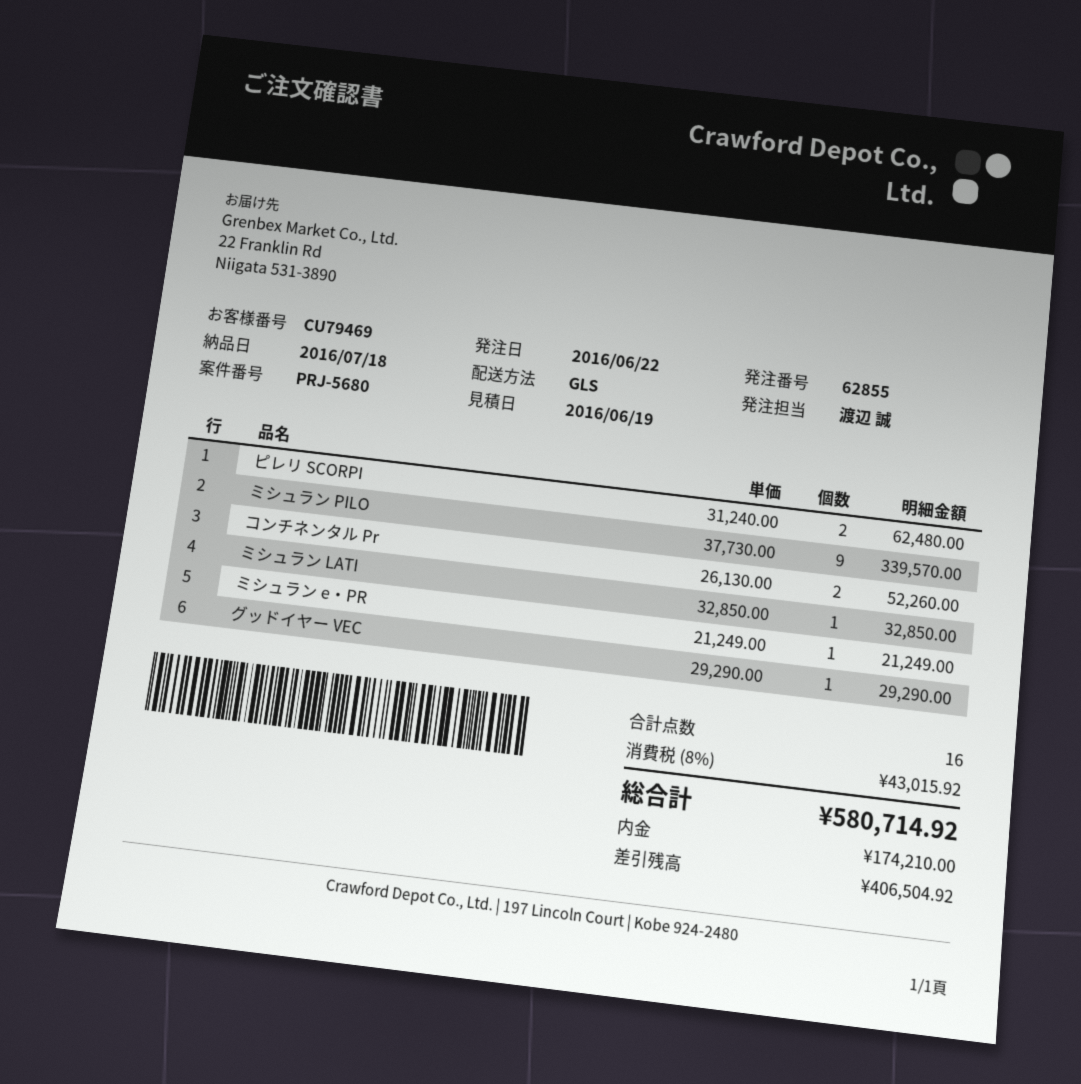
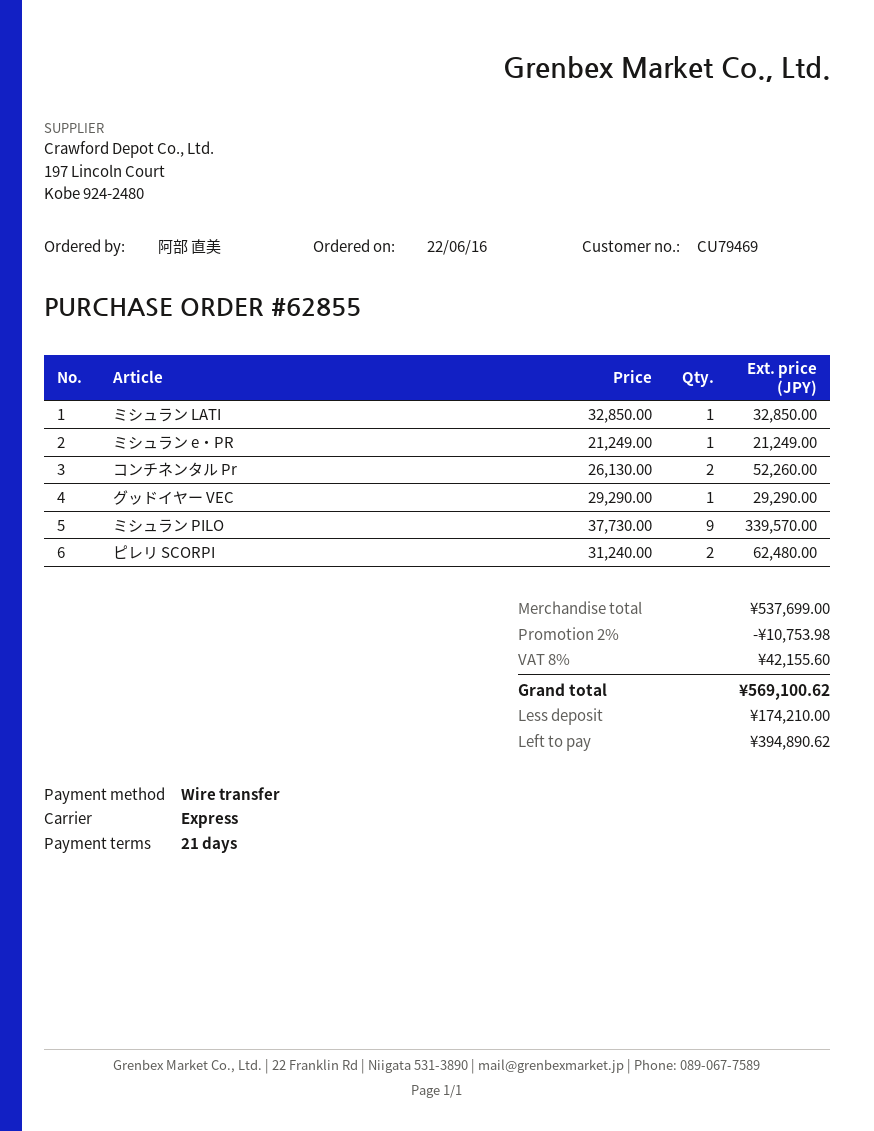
ordered by: 渡辺 誠 -> 阿部 直美
shipping method: GLS -> express
discount: none -> 2% = 10753.98
tax: 8% = 43015.92 -> 8% = 42155.60
total: 580714.92 -> 569100.62
balance: 406504.92 -> 394890.62

